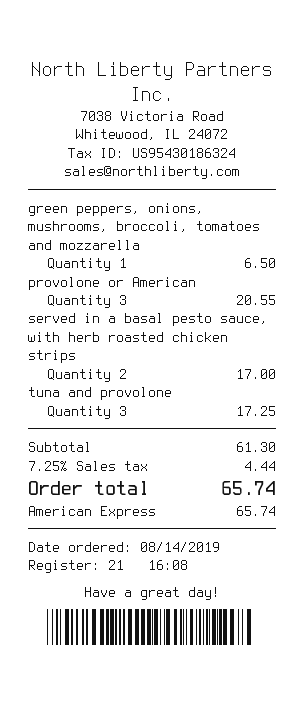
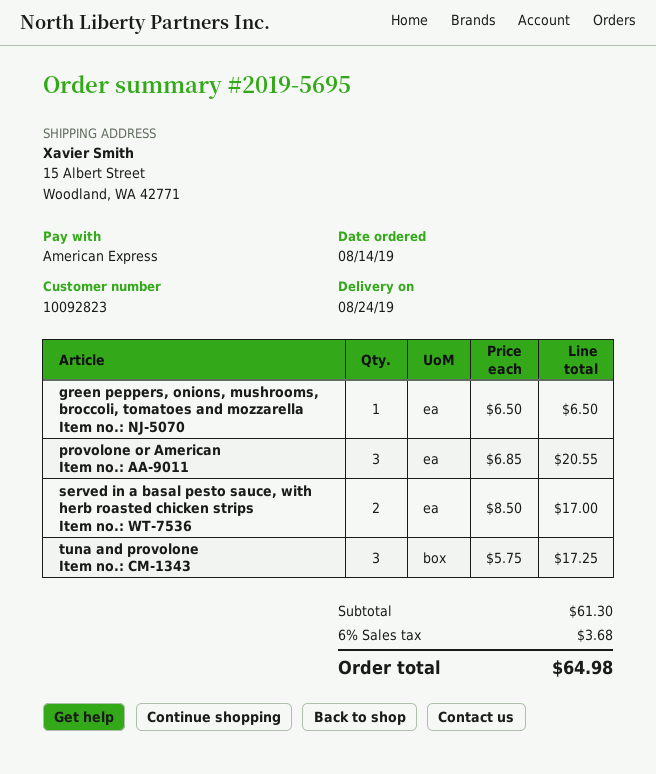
tax: 7.25% = 4.44 -> 6% = 3.68
total: 65.74 -> 64.98

